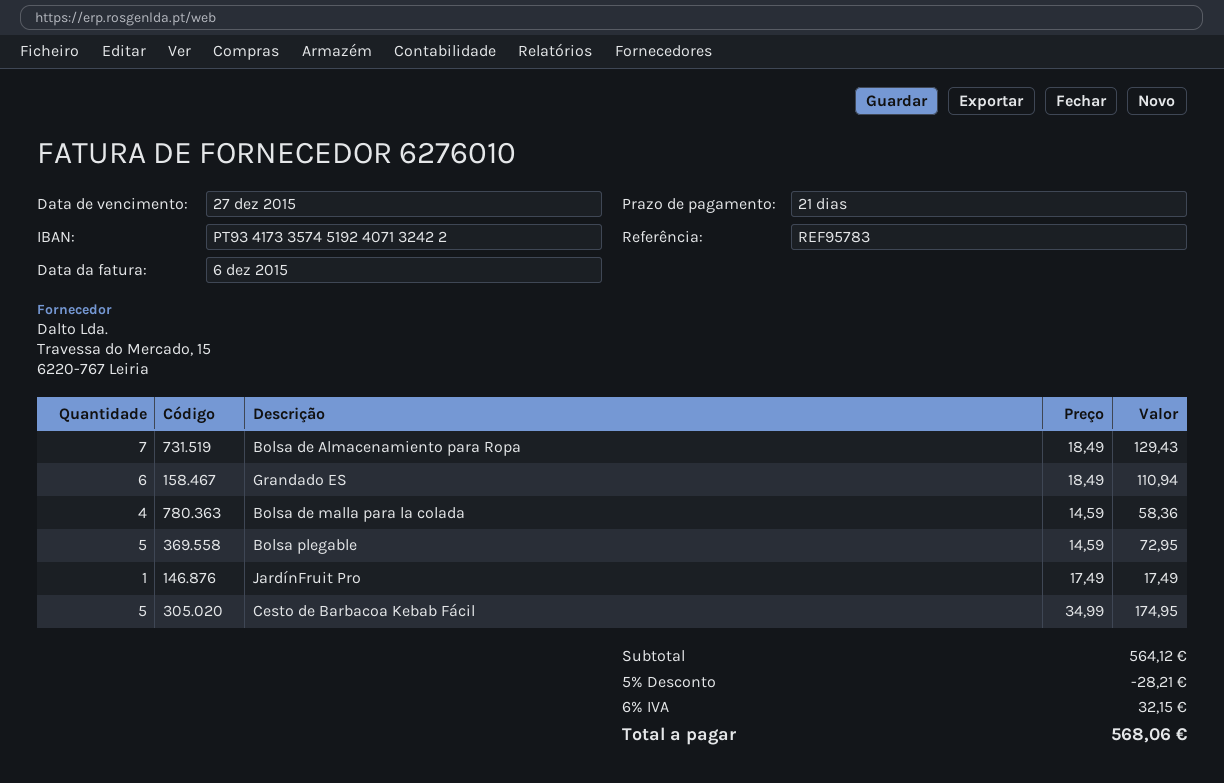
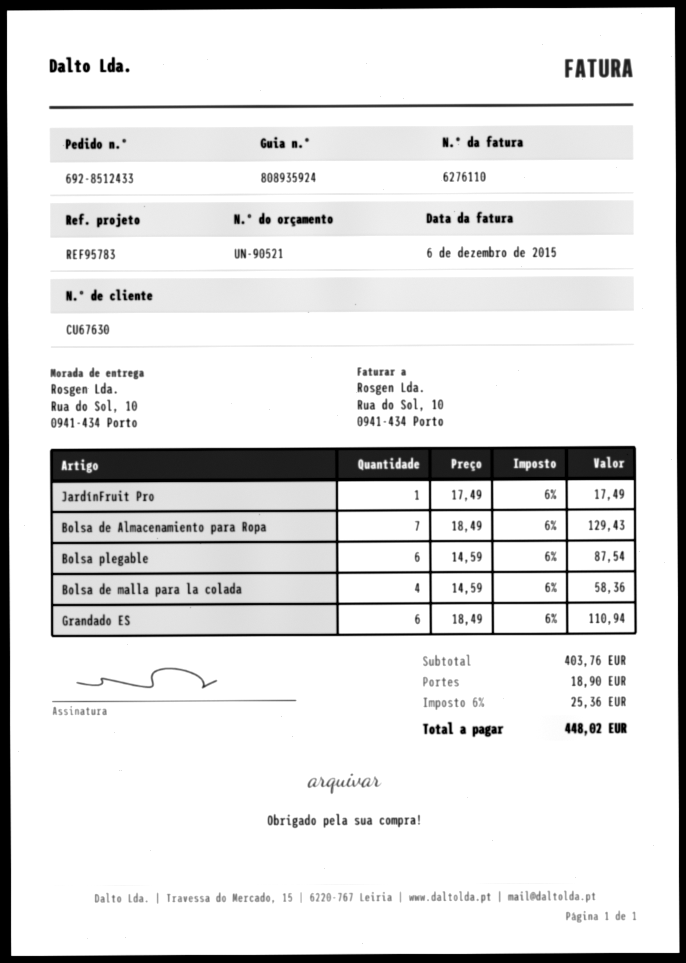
invoice number: 6276010 -> 6276110
Bolsa plegable: 5 x 14.59 = 72.95 -> 6 x 14.59 = 87.54
Cesto de Barbacoa Kebab Fácil: 5 x 34.99 = 174.95 -> none
subtotal: 564.12 -> 403.76
discount: 5% = 28.21 -> none
shipping: none -> 18.90
tax: 6% = 32.15 -> 6% = 25.36
total: 568.06 -> 448.02

